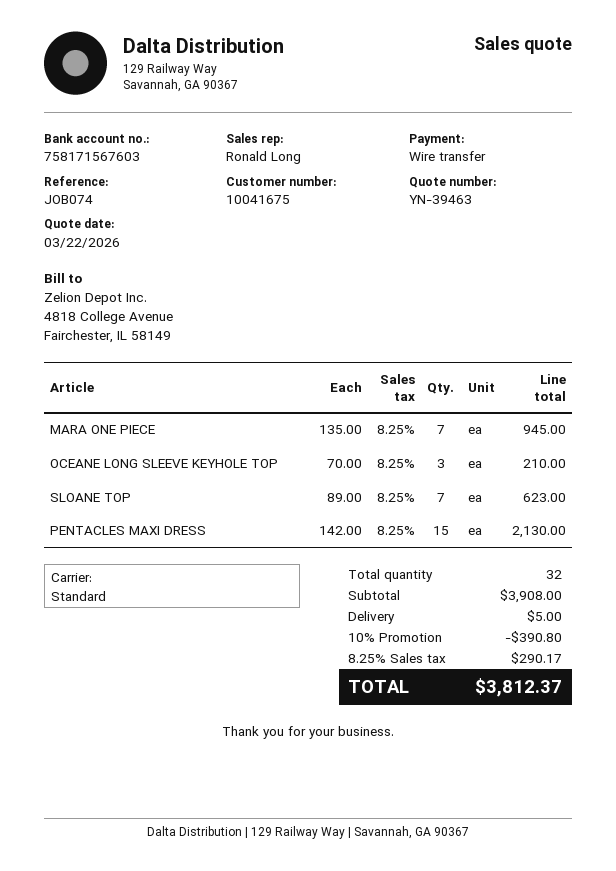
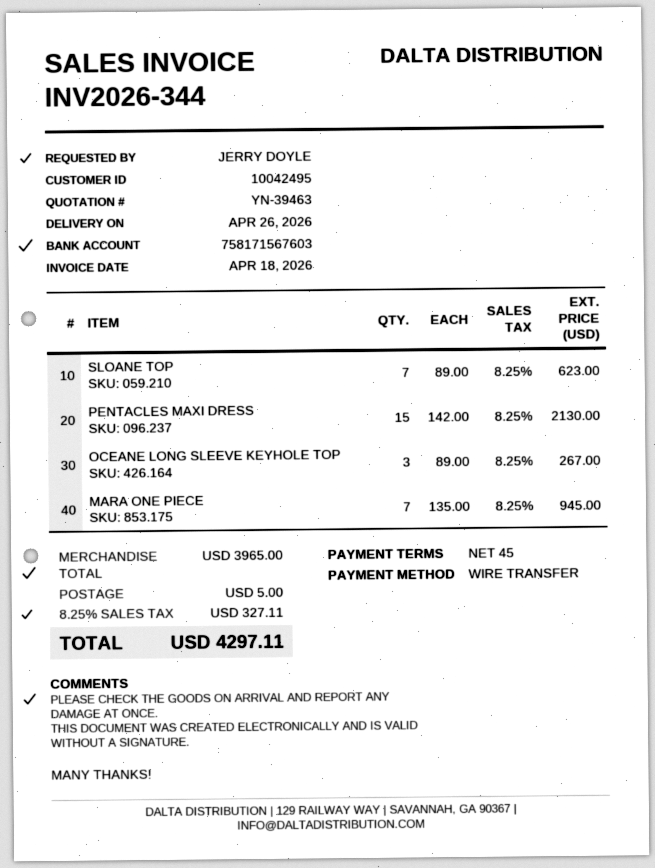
customer number: 10041675 -> 10042495
OCEANE LONG SLEEVE KEYHOLE TOP: 3 x 70.00 = 210.00 -> 3 x 89.00 = 267.00
subtotal: 3908.00 -> 3965.00
discount: 10% = 390.80 -> none
tax: 8.25% = 290.17 -> 8.25% = 327.11
total: 3812.37 -> 4297.11

